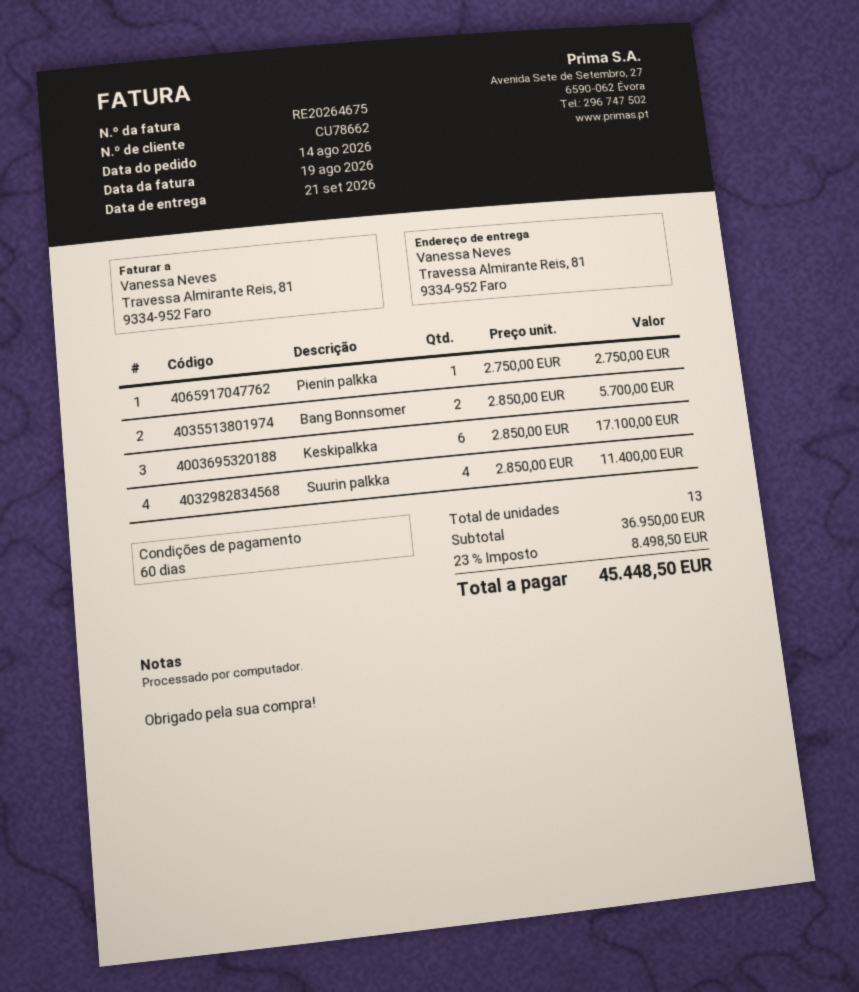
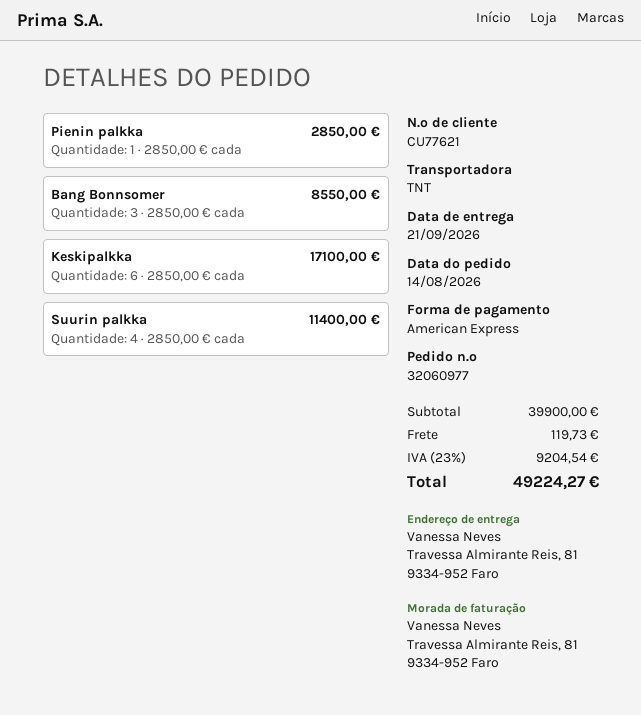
customer number: CU78662 -> CU77621
Pienin palkka: 1 x 2750.00 = 2750.00 -> 1 x 2850.00 = 2850.00
Bang Bonnsomer: 2 x 2850.00 = 5700.00 -> 3 x 2850.00 = 8550.00
subtotal: 36950.00 -> 39900.00
shipping: none -> 119.73
tax: 23% = 8498.50 -> 23% = 9204.54
total: 45448.50 -> 49224.27

